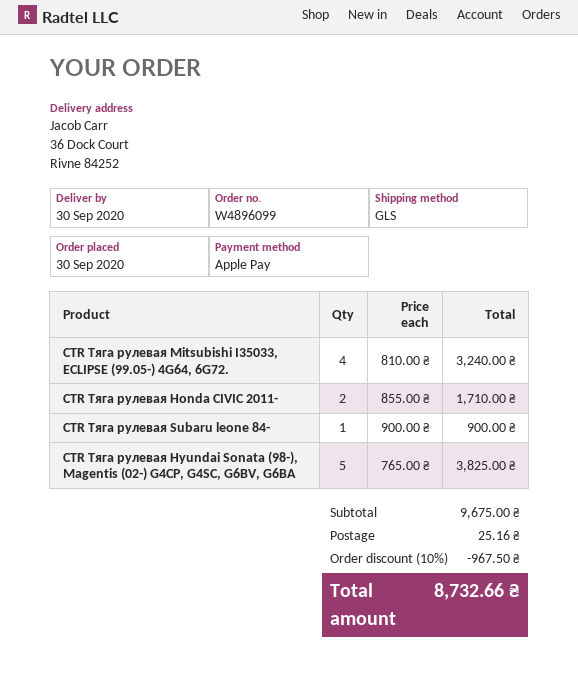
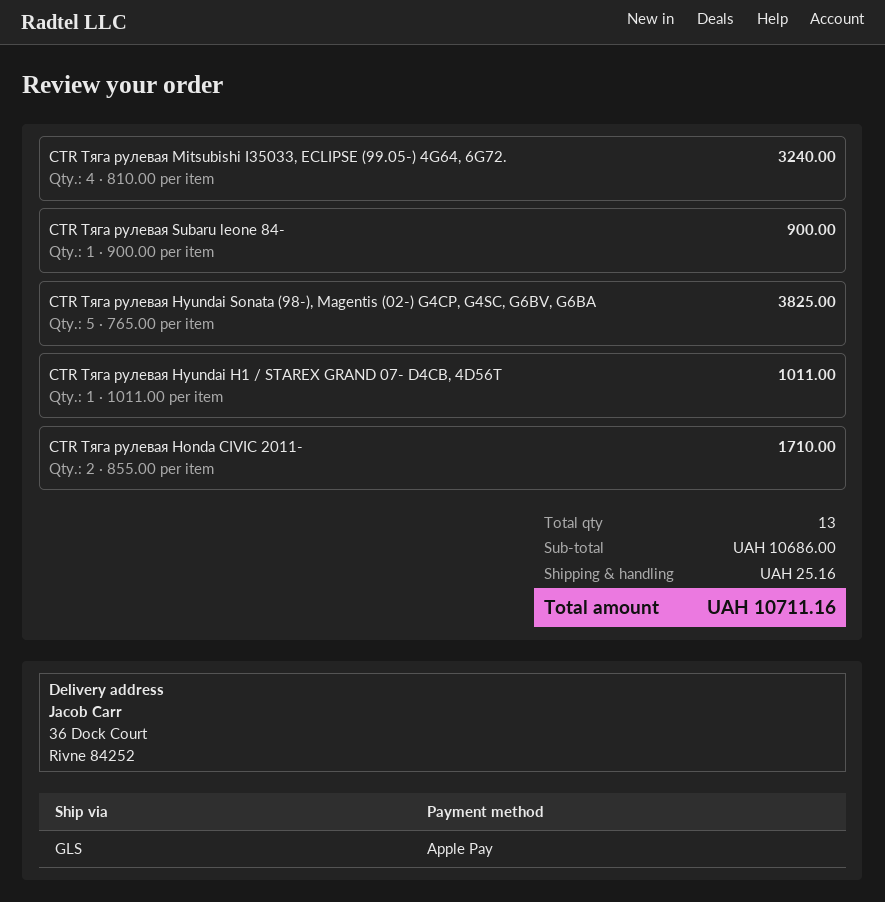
CTR Тяга рулевая Hyundai H1 / STAREX GRAND 07- D4CB, 4D56T: none -> 1 x 1011.00 = 1011.00
subtotal: 9675.00 -> 10686.00
discount: 10% = 967.50 -> none
total: 8732.66 -> 10711.16

